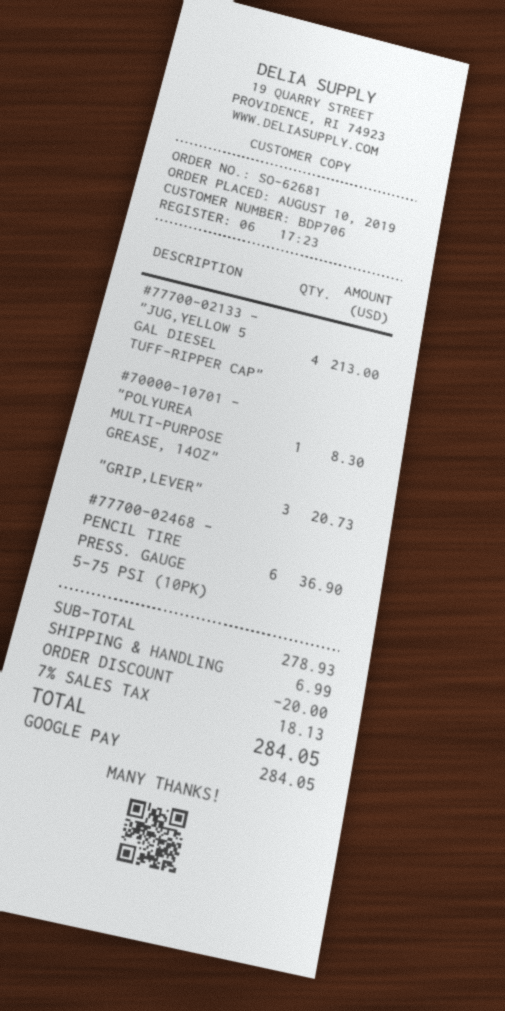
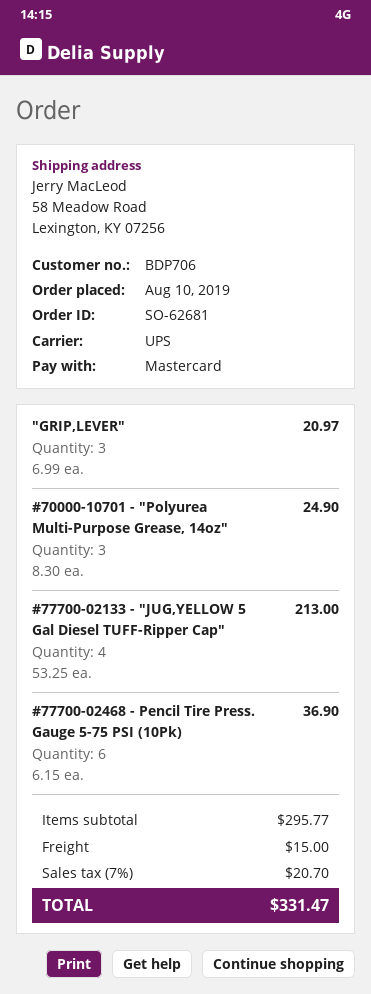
payment method: Google Pay -> Mastercard
#70000-10701 - "POLYUREA MULTI-PURPOSE GREASE, 14OZ": 1 for 8.30 -> 3 for 24.90
"GRIP,LEVER": 3 for 20.73 -> 3 for 20.97
subtotal: 278.93 -> 295.77
discount: 20.00 -> none
shipping: 6.99 -> 15.00
tax: 7% = 18.13 -> 7% = 20.70
total: 284.05 -> 331.47

